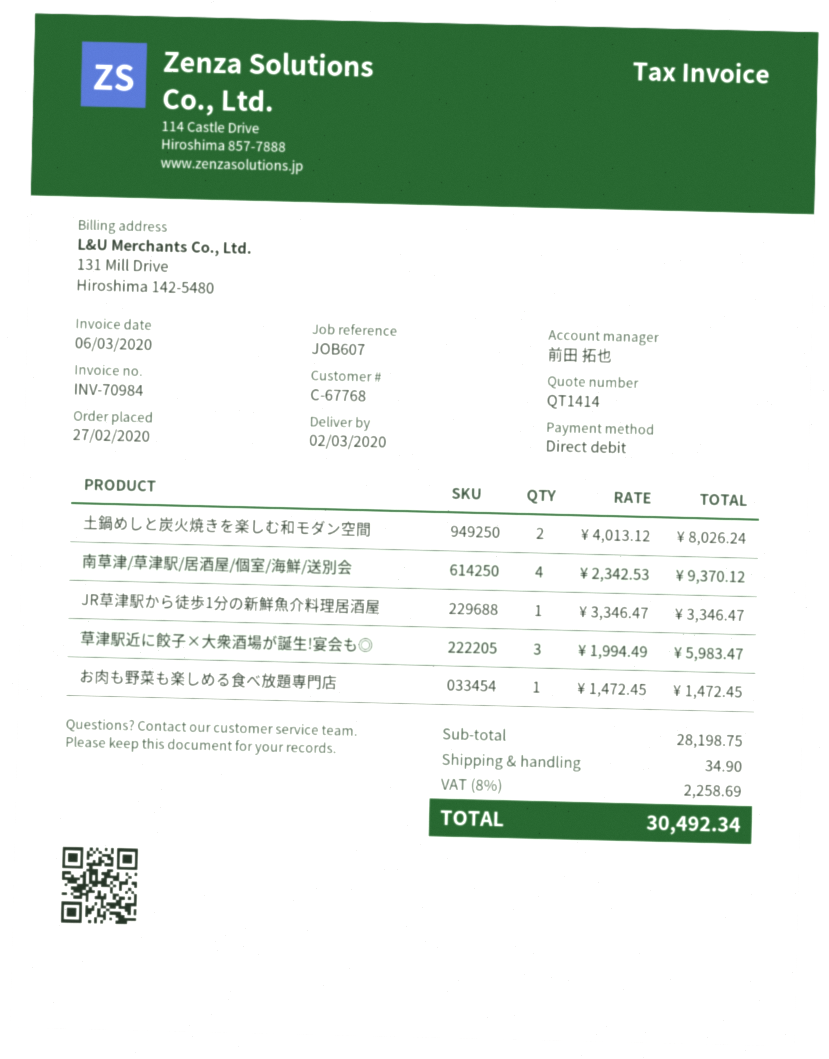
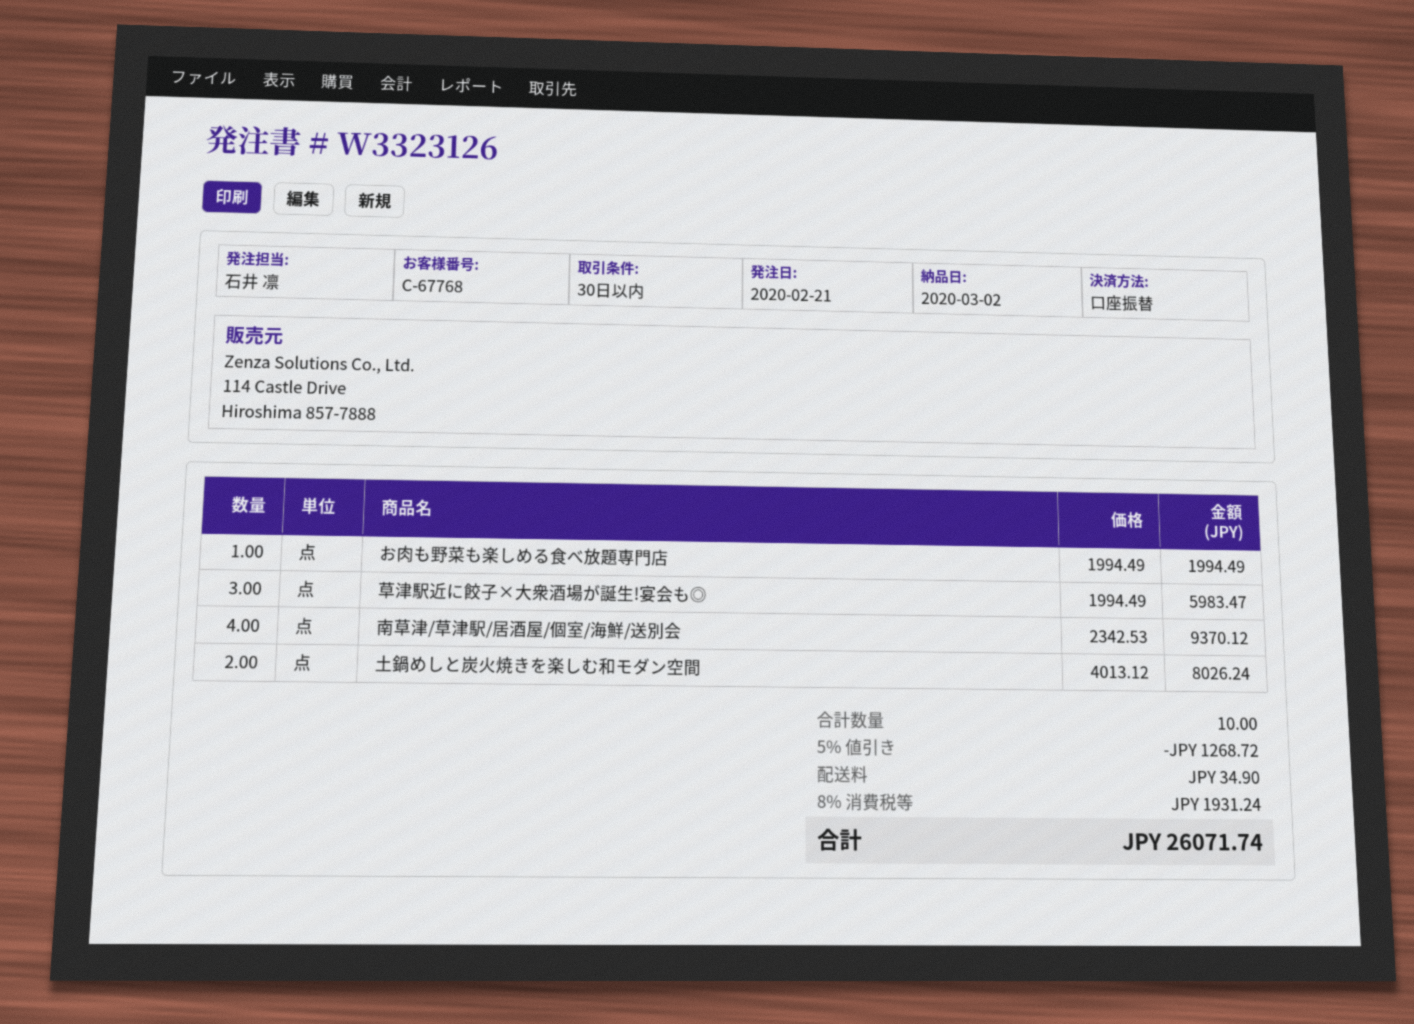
order date: 2020-02-27 -> 2020-02-21
JR草津駅から徒歩1分の新鮮魚介料理居酒屋: 1 x 3346.47 = 3346.47 -> none
お肉も野菜も楽しめる食べ放題専門店: 1 x 1472.45 = 1472.45 -> 1 x 1994.49 = 1994.49
discount: none -> 5% = 1268.72
tax: 8% = 2258.69 -> 8% = 1931.24
total: 30492.34 -> 26071.74

